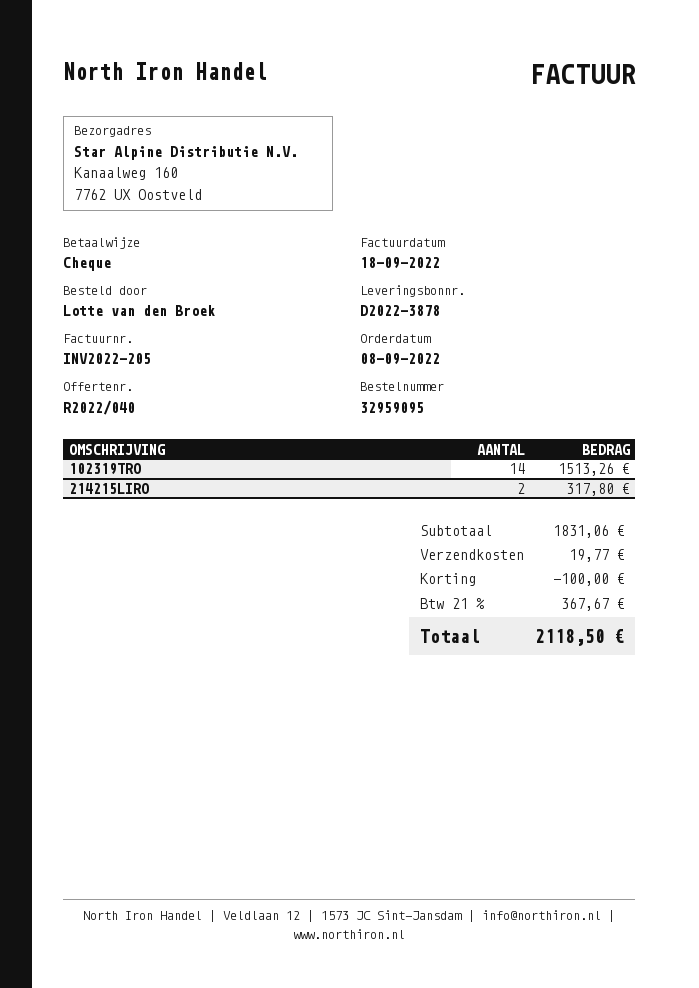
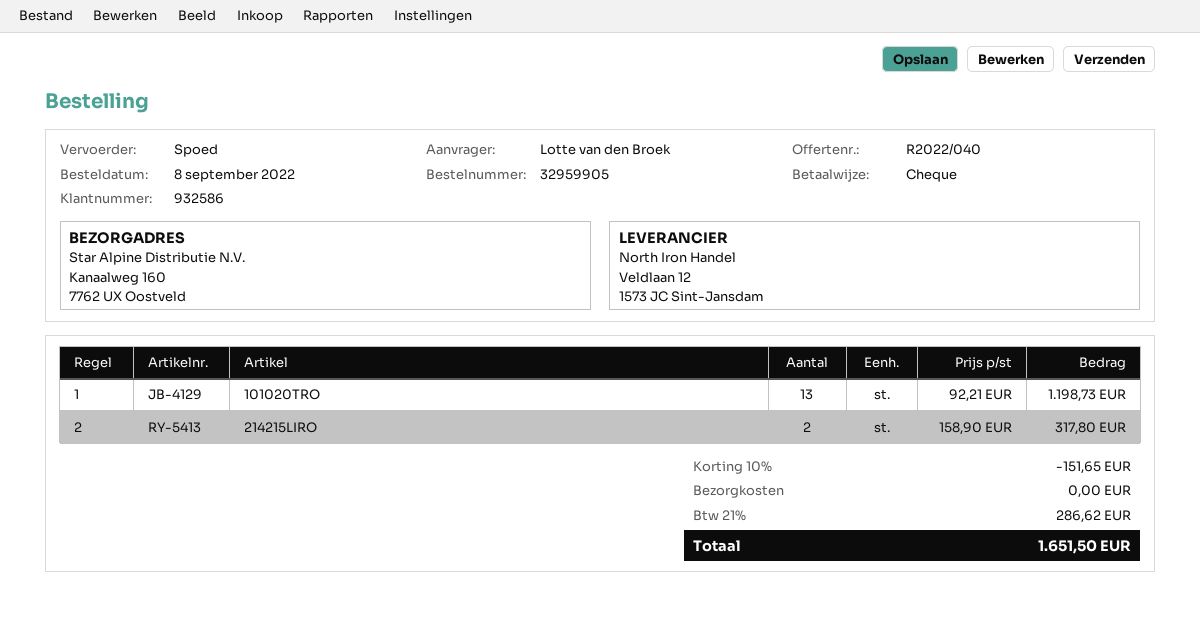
order number: 32959095 -> 32959905
102319TRO: 14 for 1513.26 -> none
101020TRO: none -> 13 for 1198.73
discount: 100.00 -> 151.65
shipping: 19.77 -> 0.00
tax: 21% = 367.67 -> 21% = 286.62
total: 2118.50 -> 1651.50

